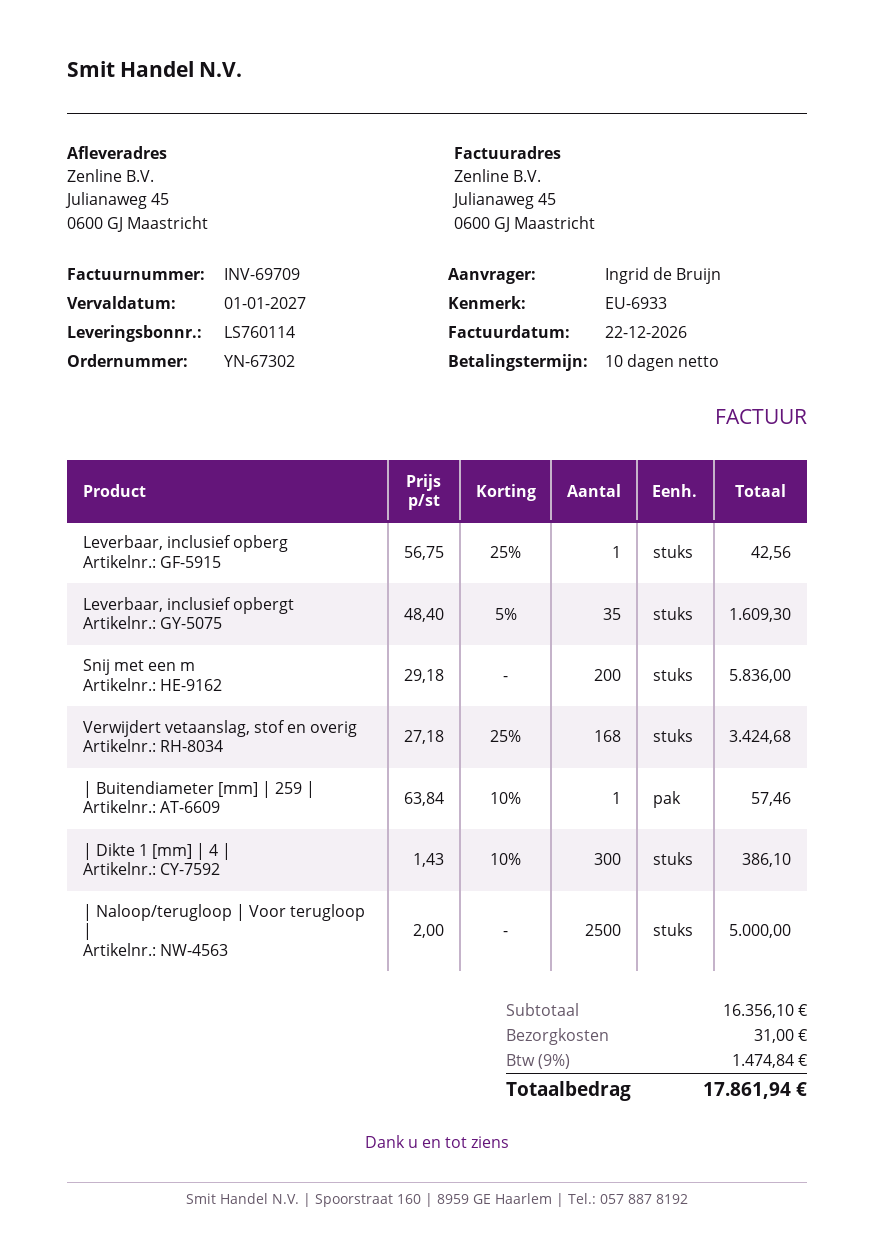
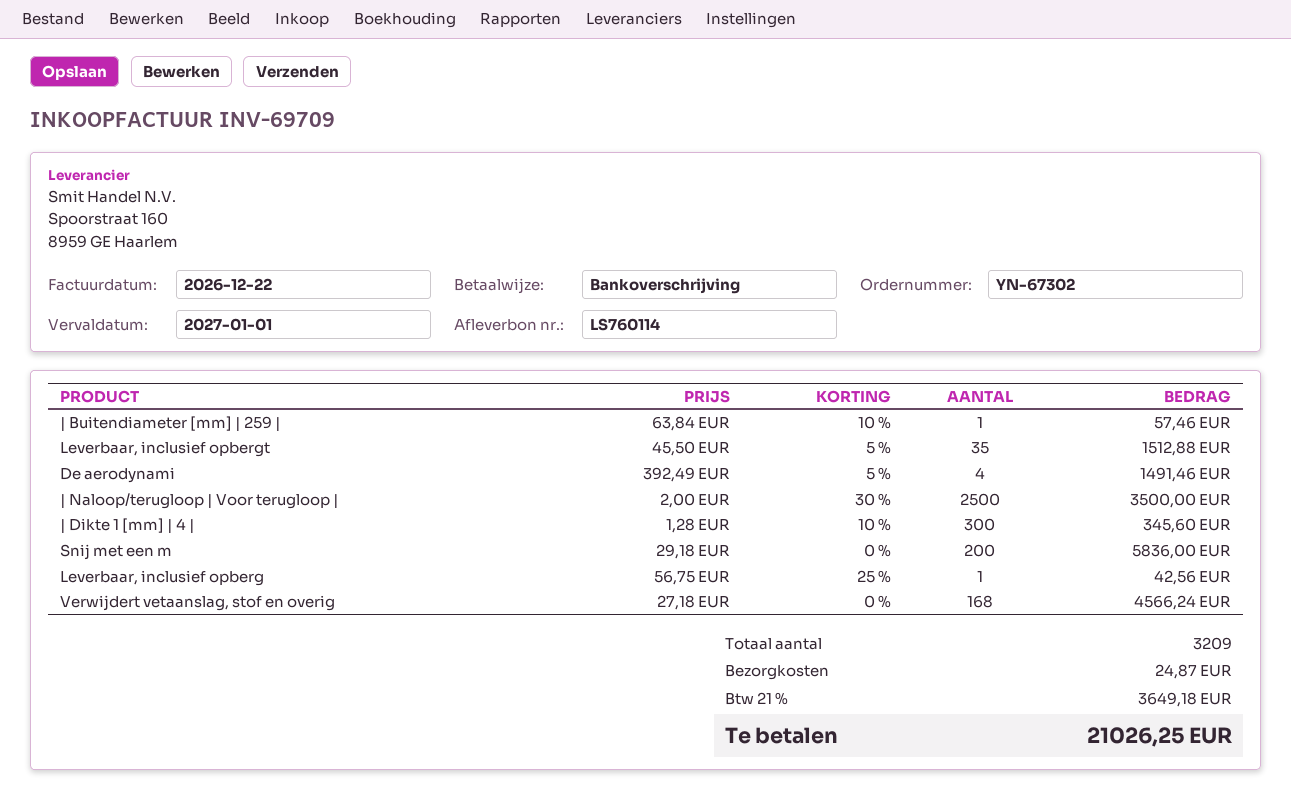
Leverbaar, inclusief opbergt: 35 x 48.40 - 5% = 1609.30 -> 35 x 45.50 - 5% = 1512.88
Verwijdert vetaanslag, stof en overig: 168 x 27.18 - 25% = 3424.68 -> 168 x 27.18 = 4566.24
| Dikte 1 [mm] | 4 |: 300 x 1.43 - 10% = 386.10 -> 300 x 1.28 - 10% = 345.60
| Naloop/terugloop | Voor terugloop |: 2500 x 2.00 = 5000.00 -> 2500 x 2.00 - 30% = 3500.00
De aerodynami: none -> 4 x 392.49 - 5% = 1491.46
shipping: 31.00 -> 24.87
tax: 9% = 1474.84 -> 21% = 3649.18
total: 17861.94 -> 21026.25

